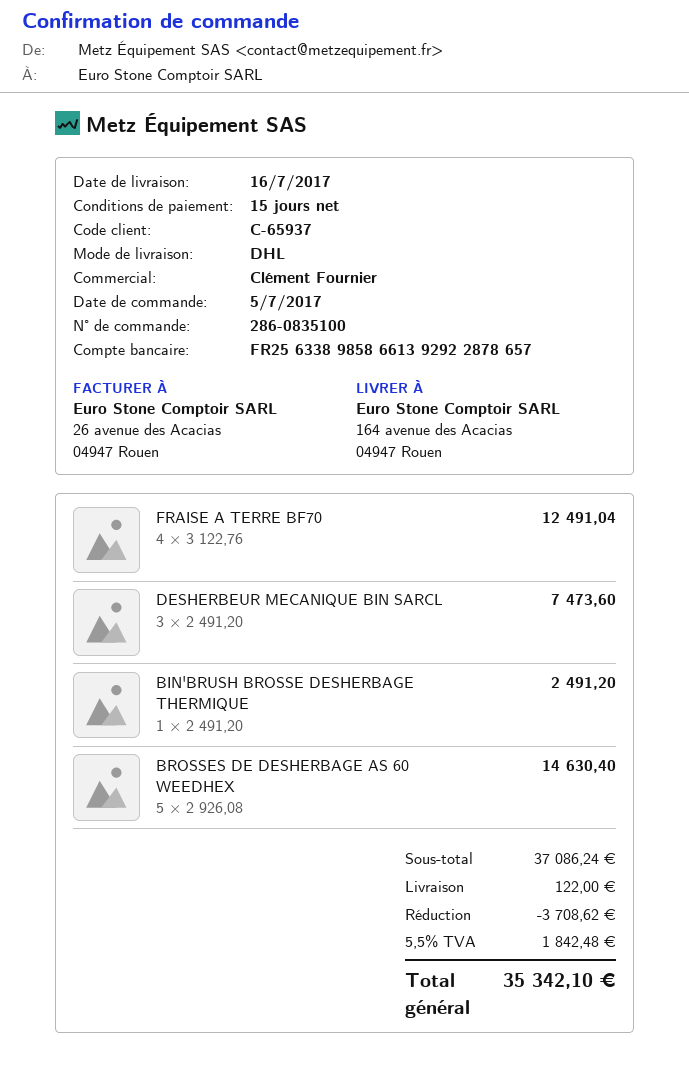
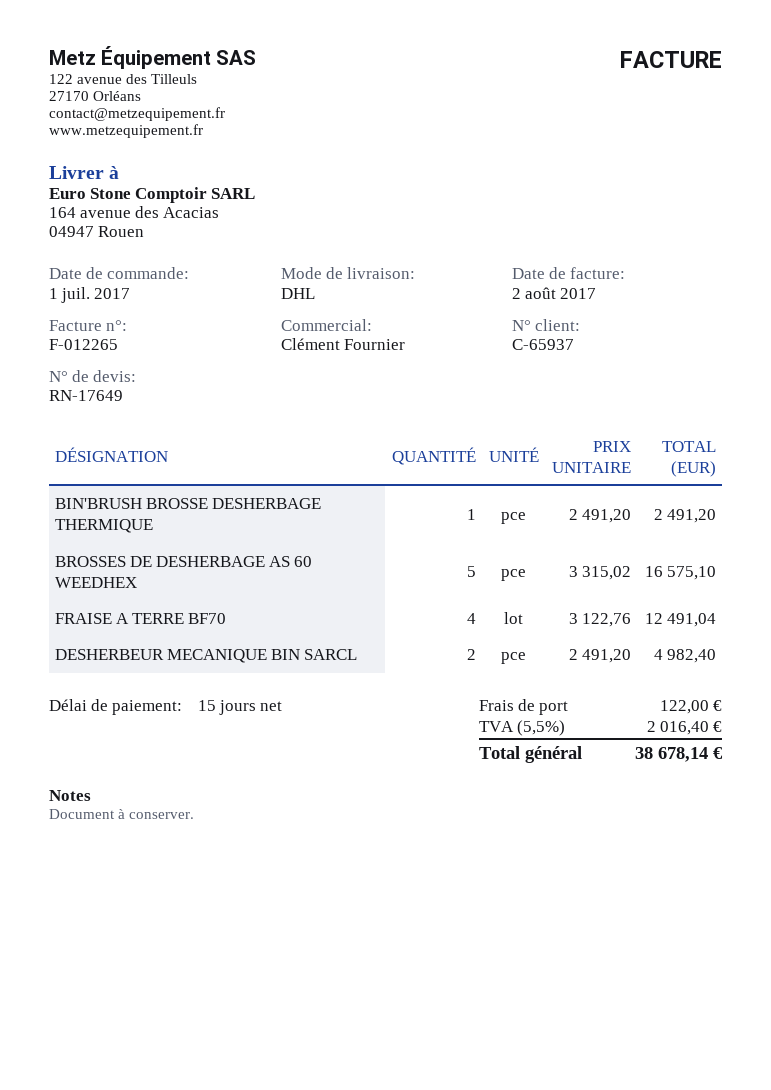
order date: 2017-07-05 -> 2017-07-01
DESHERBEUR MECANIQUE BIN SARCL: 3 x 2491.20 = 7473.60 -> 2 x 2491.20 = 4982.40
BROSSES DE DESHERBAGE AS 60 WEEDHEX: 5 x 2926.08 = 14630.40 -> 5 x 3315.02 = 16575.10
discount: 3708.62 -> none
tax: 5.5% = 1842.48 -> 5.5% = 2016.40
total: 35342.10 -> 38678.14

